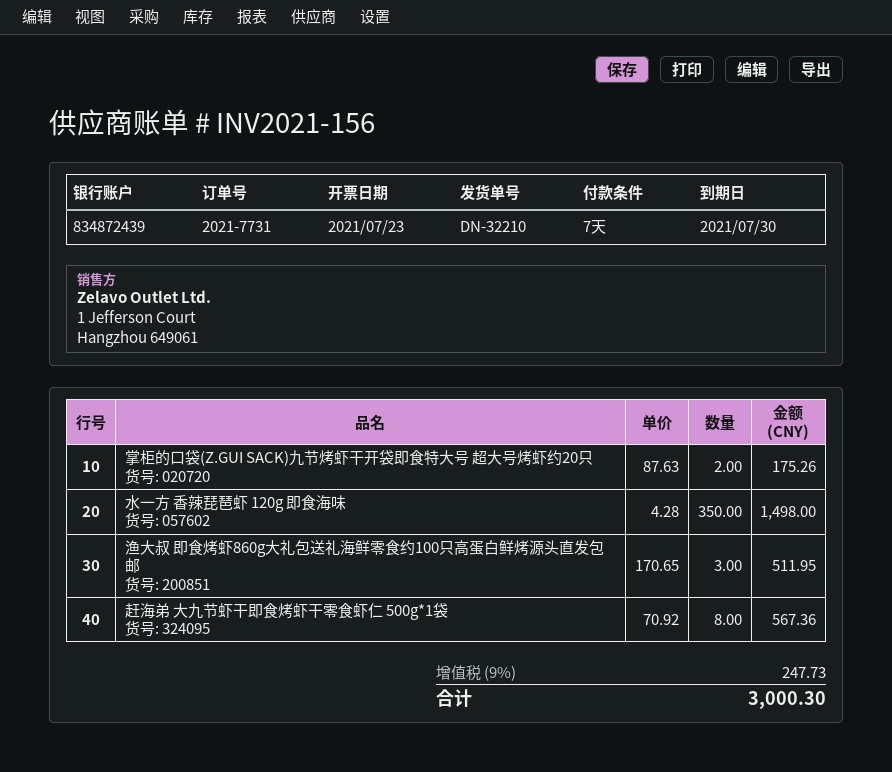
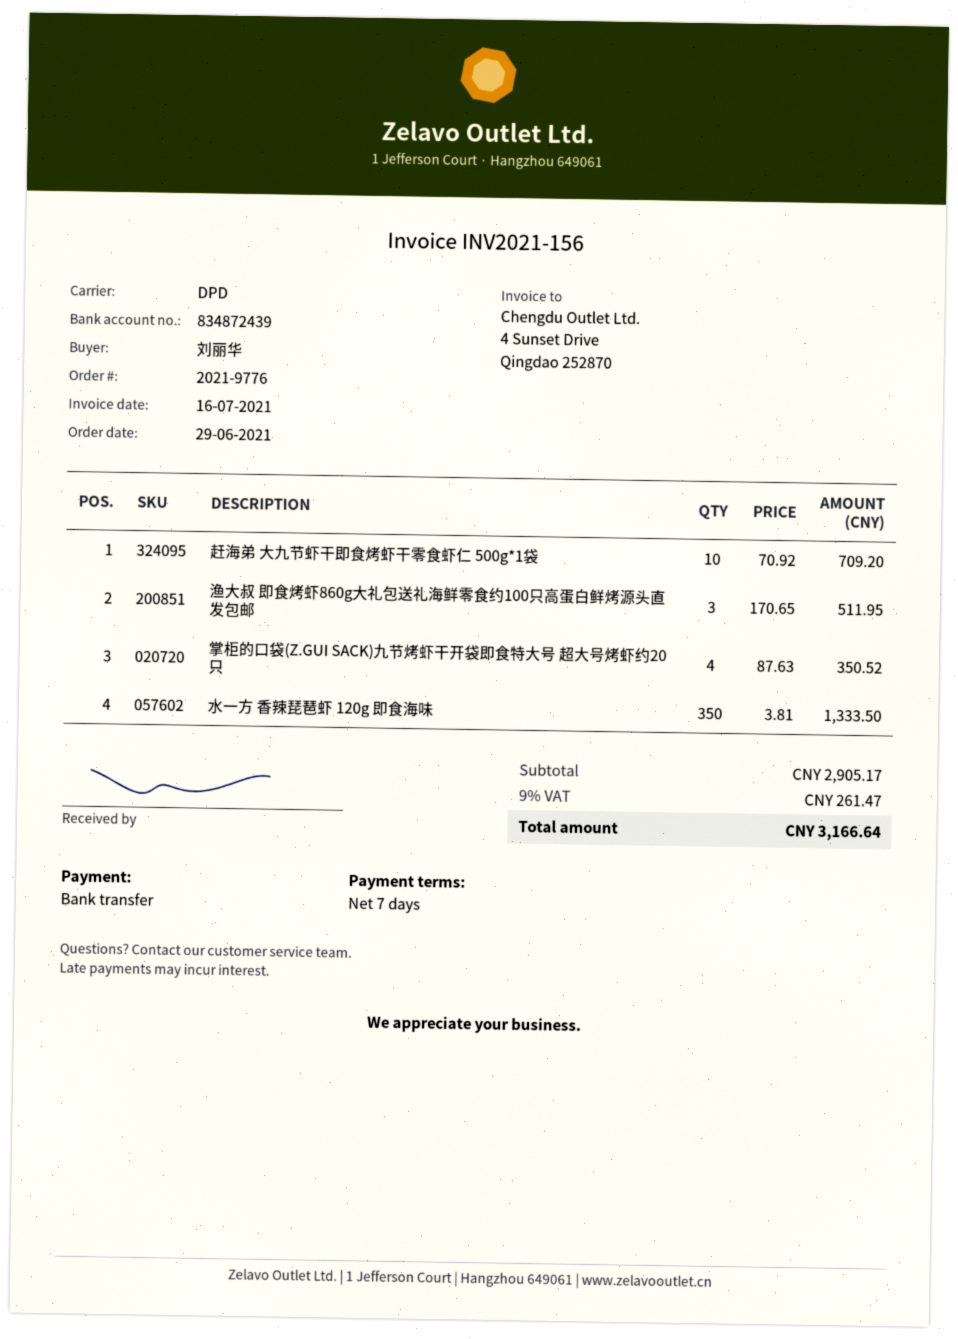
order number: 2021-7731 -> 2021-9776
invoice date: 2021-07-23 -> 2021-07-16
掌柜的口袋(Z.GUI SACK)九节烤虾干开袋即食特大号 超大号烤虾约20只: 2 x 87.63 = 175.26 -> 4 x 87.63 = 350.52
水一方 香辣琵琶虾 120g 即食海味: 350 x 4.28 = 1498.00 -> 350 x 3.81 = 1333.50
赶海弟 大九节虾干即食烤虾干零食虾仁 500g*1袋: 8 x 70.92 = 567.36 -> 10 x 70.92 = 709.20
tax: 9% = 247.73 -> 9% = 261.47
total: 3000.30 -> 3166.64

